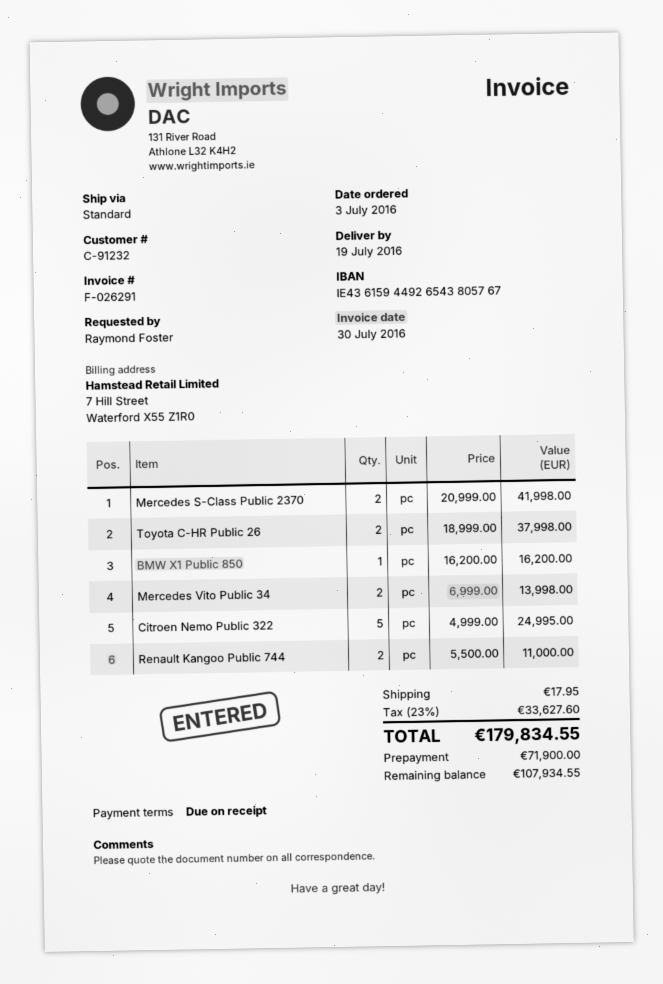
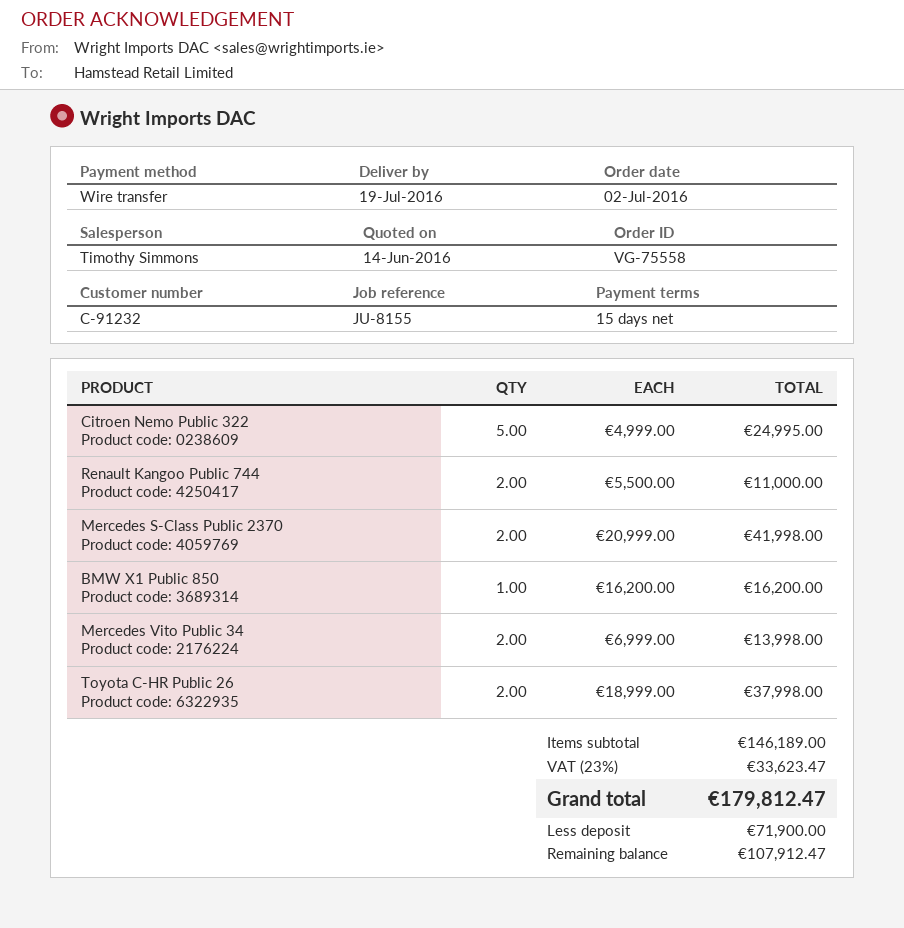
order date: 2016-07-03 -> 2016-07-02
payment terms: on receipt -> 15 days
shipping: 17.95 -> none
tax: 23% = 33627.60 -> 23% = 33623.47
total: 179834.55 -> 179812.47
balance: 107934.55 -> 107912.47

